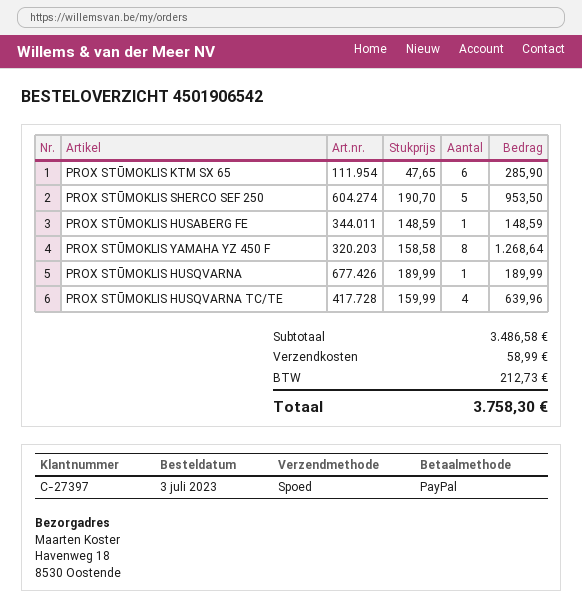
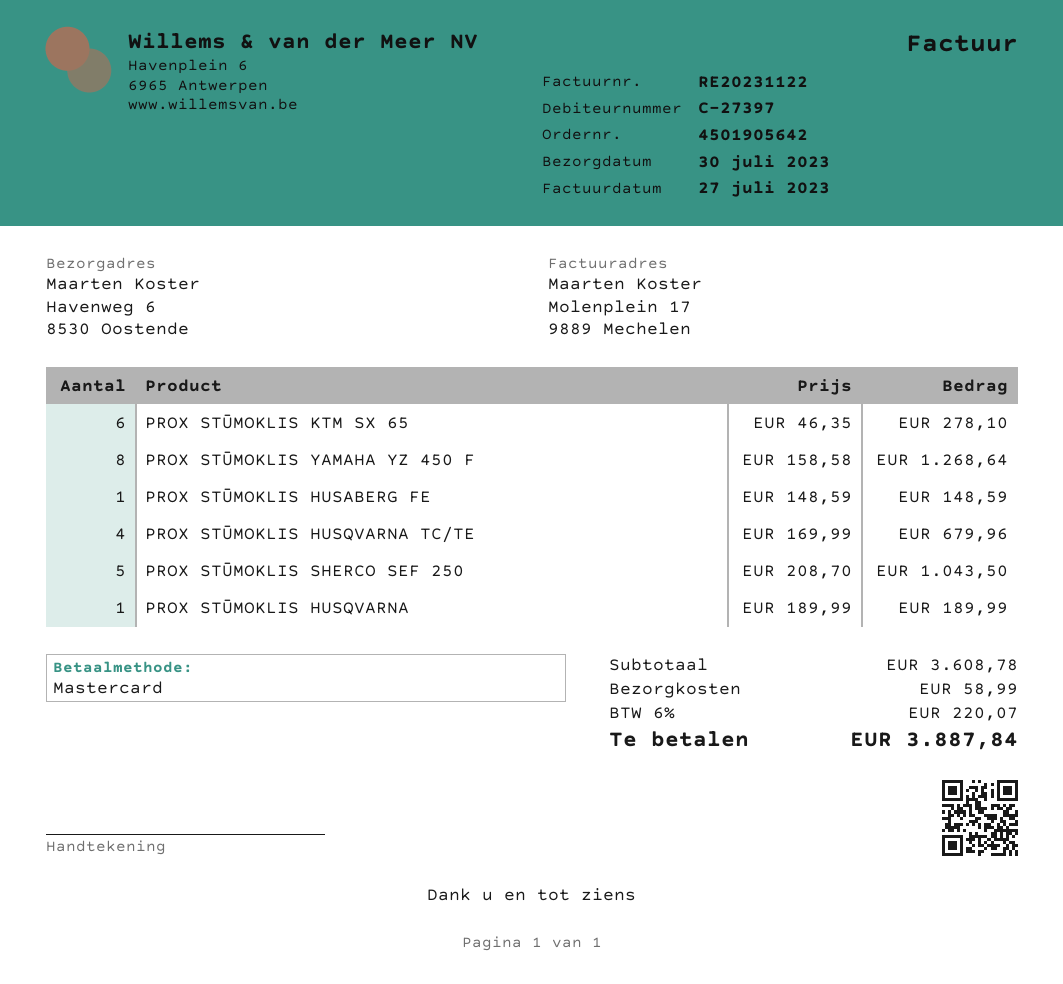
order number: 4501906542 -> 4501905642
payment method: PayPal -> Mastercard
ship to: Havenweg 18, 8530 Oostende -> Havenweg 6, 8530 Oostende
PROX STŪMOKLIS KTM SX 65: 6 x 47.65 = 285.90 -> 6 x 46.35 = 278.10
PROX STŪMOKLIS SHERCO SEF 250: 5 x 190.70 = 953.50 -> 5 x 208.70 = 1043.50
PROX STŪMOKLIS HUSQVARNA TC/TE: 4 x 159.99 = 639.96 -> 4 x 169.99 = 679.96
subtotal: 3486.58 -> 3608.78
tax: 212.73 -> 220.07
total: 3758.30 -> 3887.84

